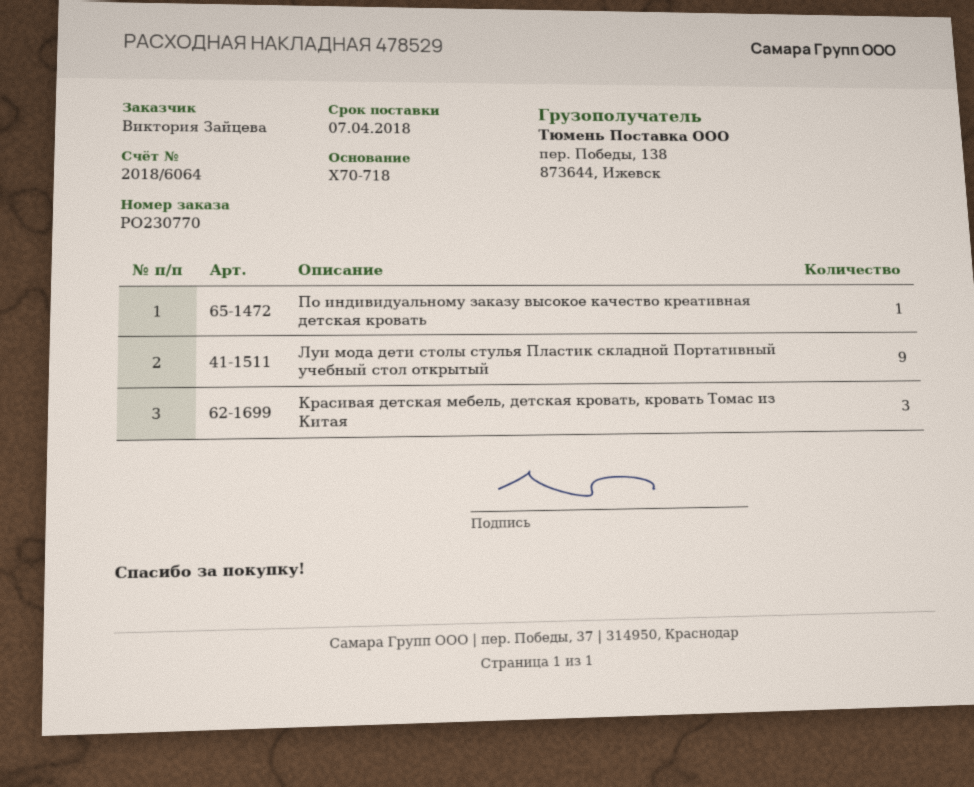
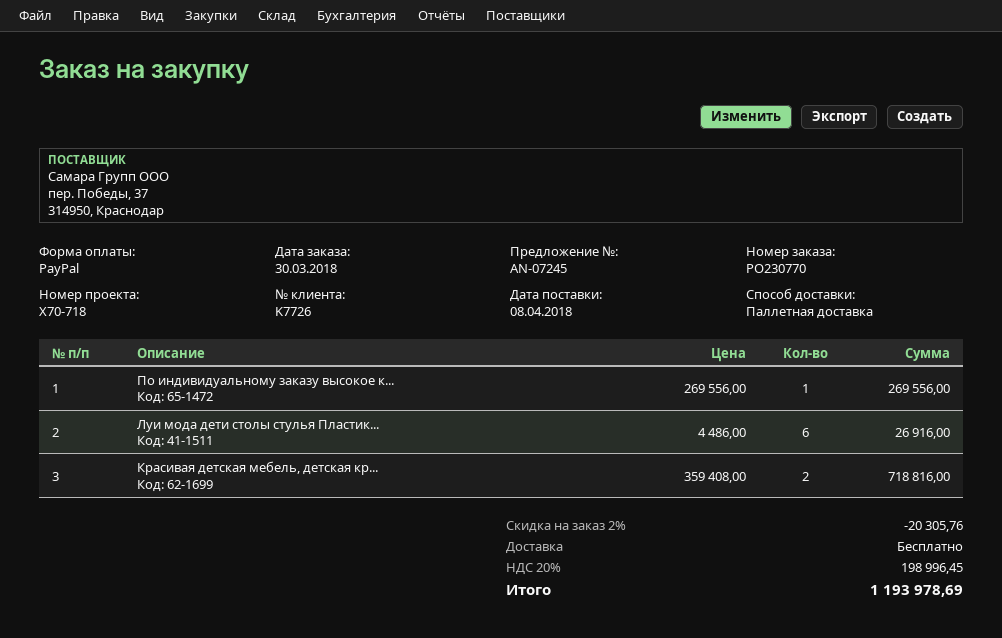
delivery date: 2018-04-07 -> 2018-04-08
Луи мода дети столы стулья Пластик складной Портативный учебный стол открытый: 9 -> 6
Красивая детская мебель, детская кровать, кровать Томас из Китая: 3 -> 2

